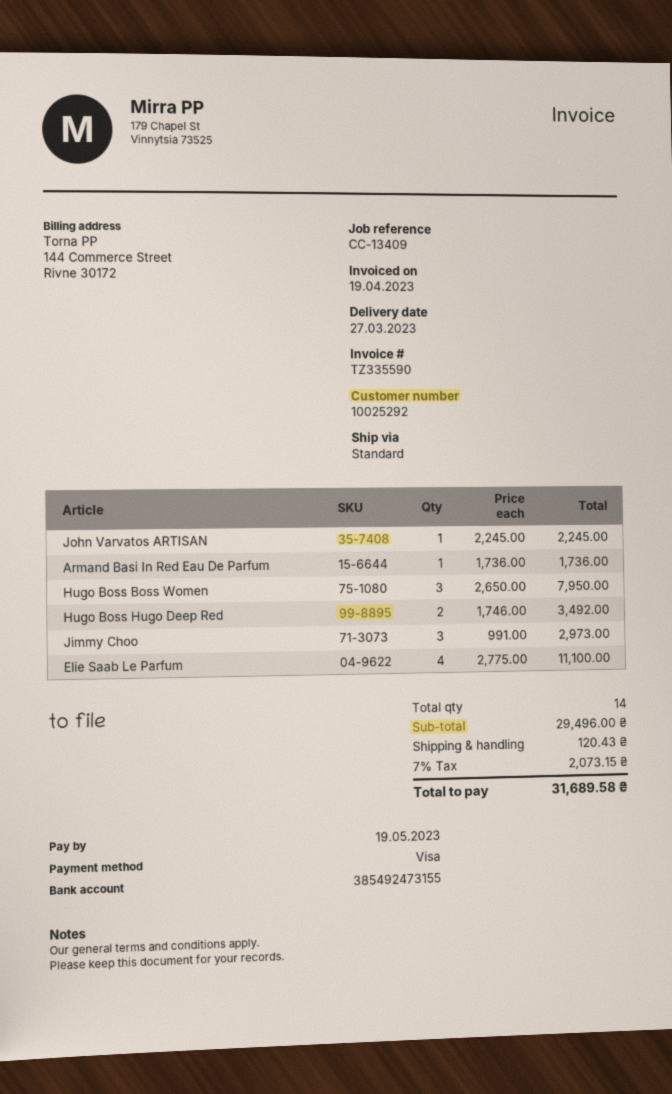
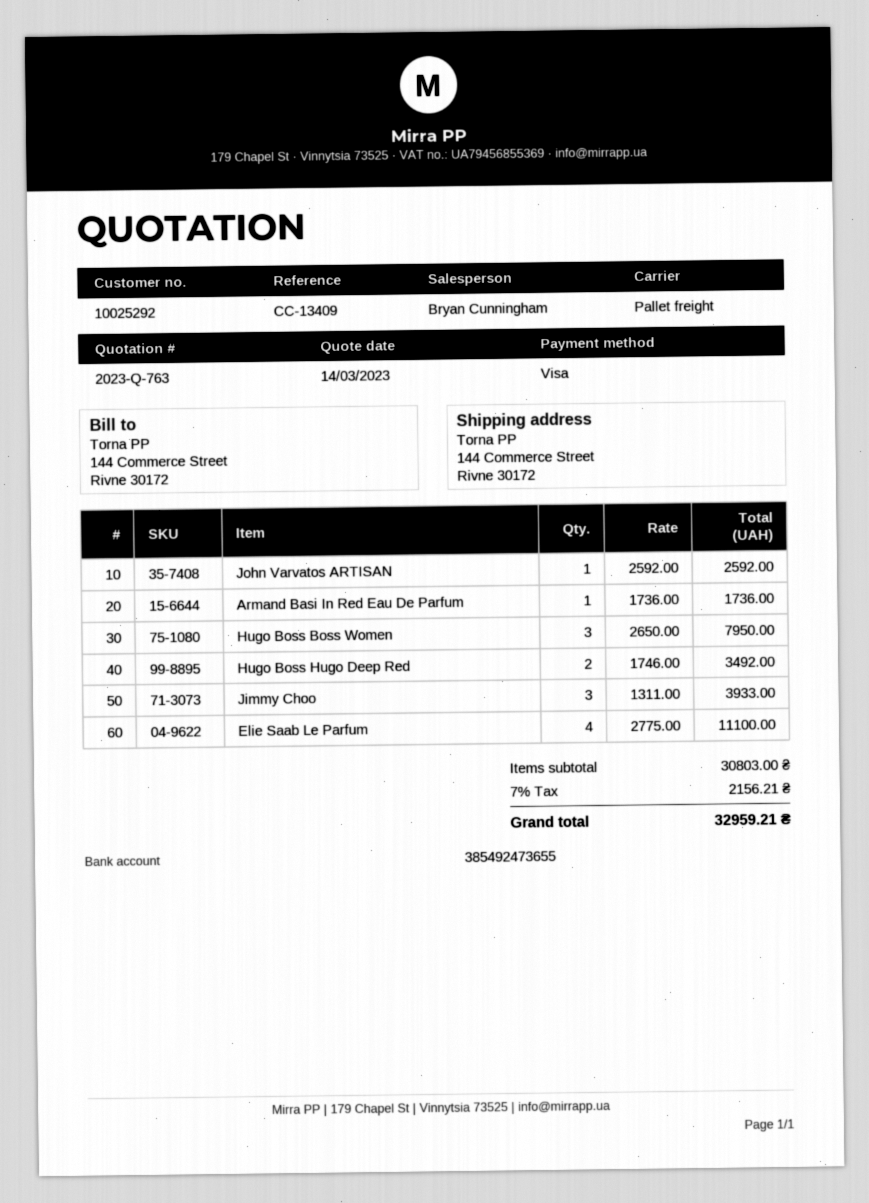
bank account: 385492473155 -> 385492473655
shipping method: standard -> pallet freight
John Varvatos ARTISAN: 1 x 2245.00 = 2245.00 -> 1 x 2592.00 = 2592.00
Jimmy Choo: 3 x 991.00 = 2973.00 -> 3 x 1311.00 = 3933.00
subtotal: 29496.00 -> 30803.00
shipping: 120.43 -> none
tax: 7% = 2073.15 -> 7% = 2156.21
total: 31689.58 -> 32959.21

